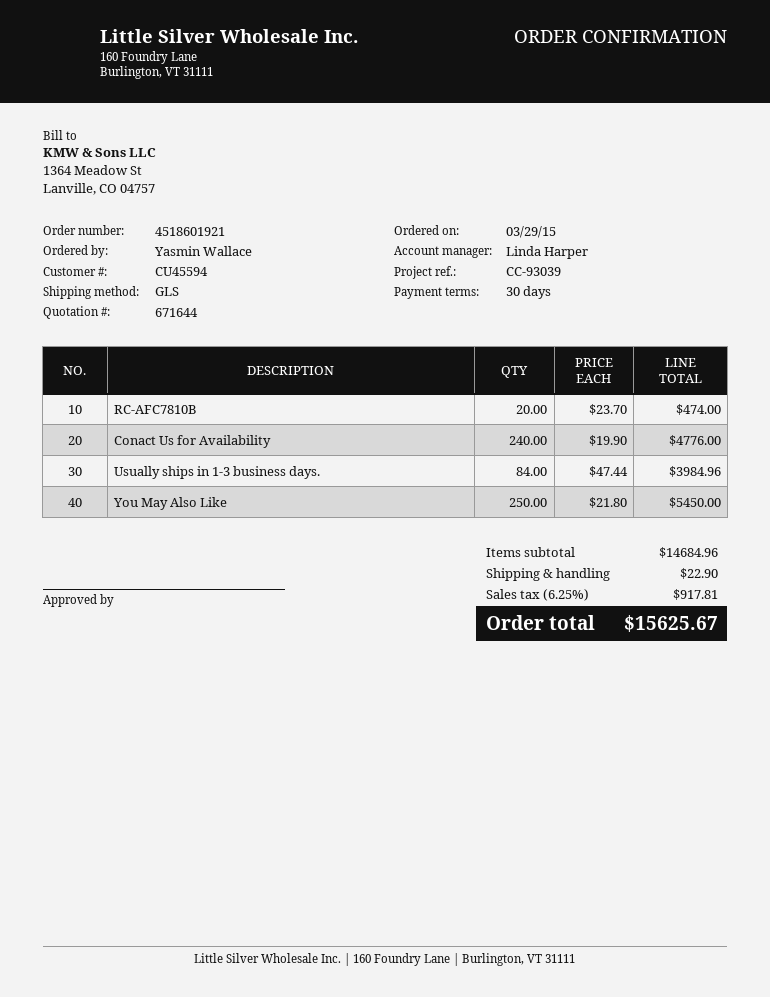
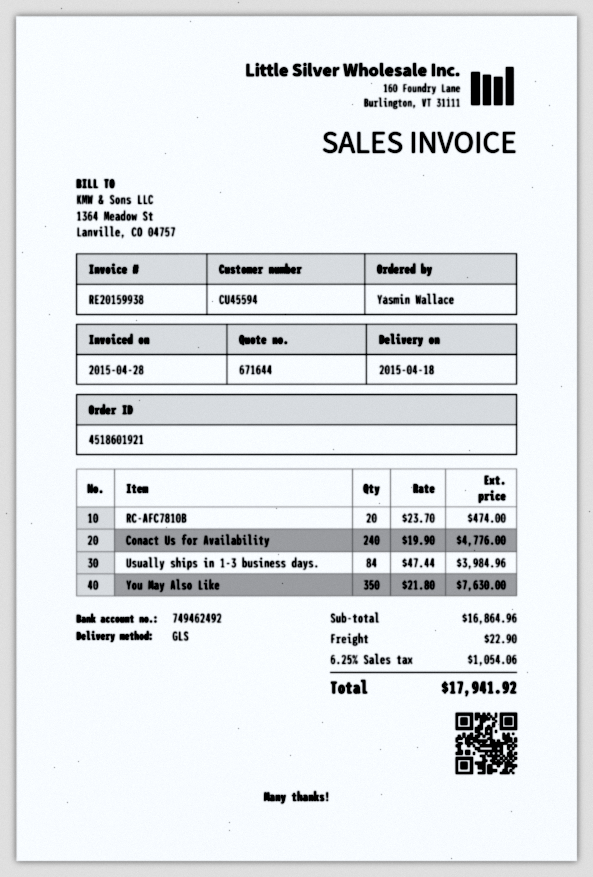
You May Also Like: 250 x 21.80 = 5450.00 -> 350 x 21.80 = 7630.00
subtotal: 14684.96 -> 16864.96
tax: 6.25% = 917.81 -> 6.25% = 1054.06
total: 15625.67 -> 17941.92

